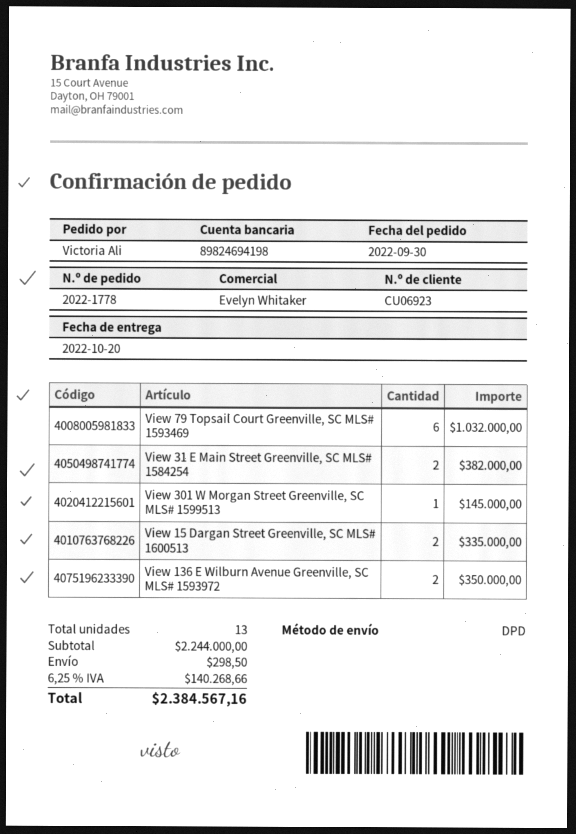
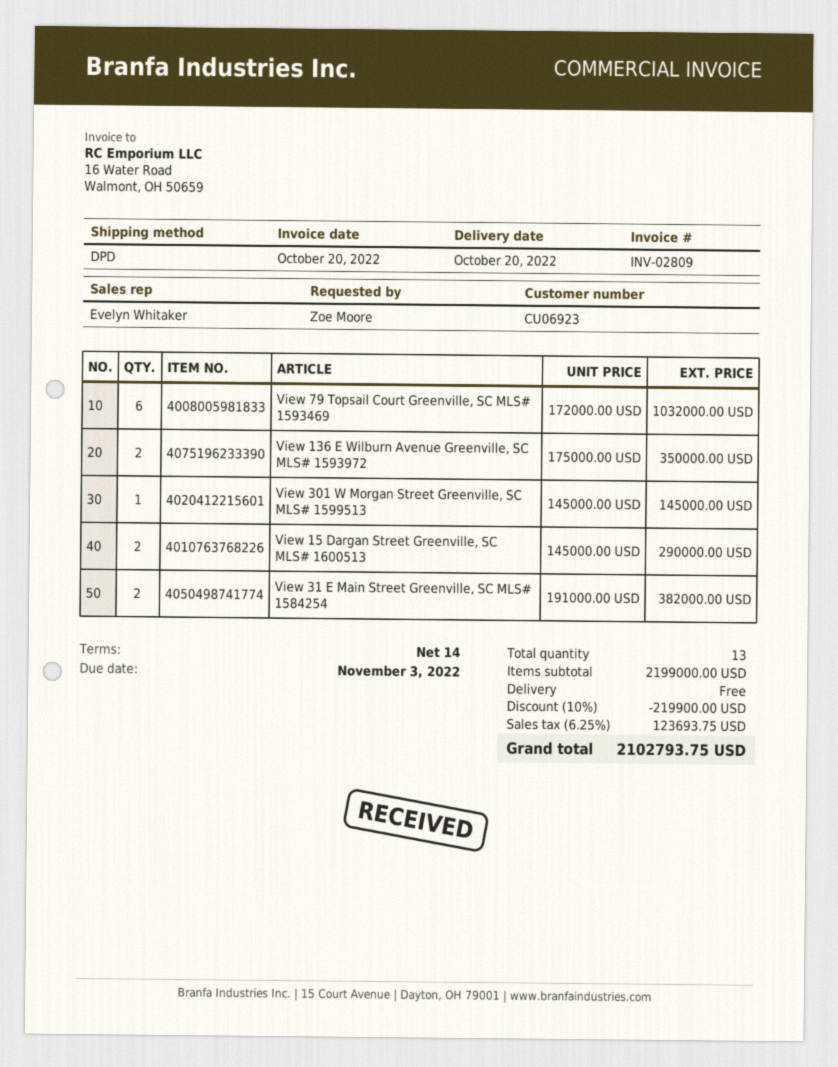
ordered by: Victoria Ali -> Zoe Moore
View 15 Dargan Street Greenville, SC MLS# 1600513: 2 for 335000.00 -> 2 for 290000.00
subtotal: 2244000.00 -> 2199000.00
discount: none -> 10% = 219900.00
shipping: 298.50 -> 0.00
tax: 6.25% = 140268.66 -> 6.25% = 123693.75
total: 2384567.16 -> 2102793.75

